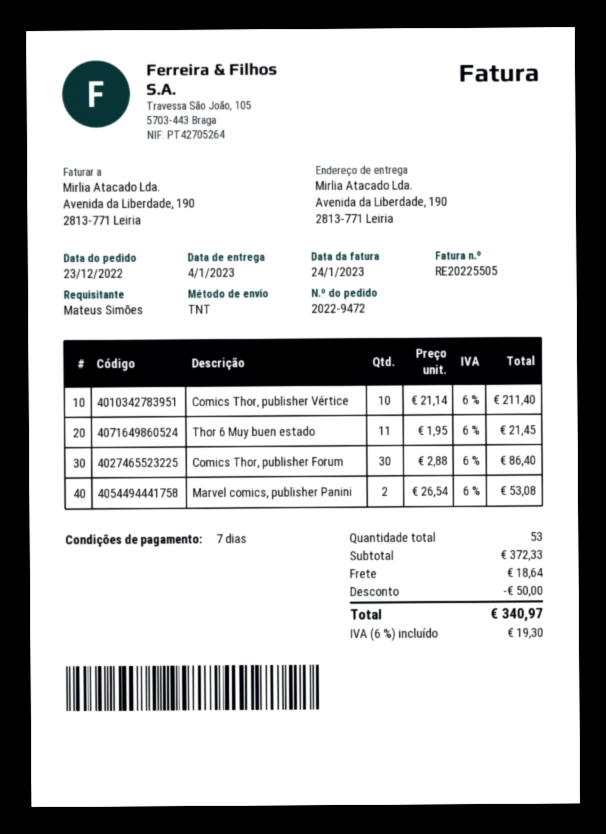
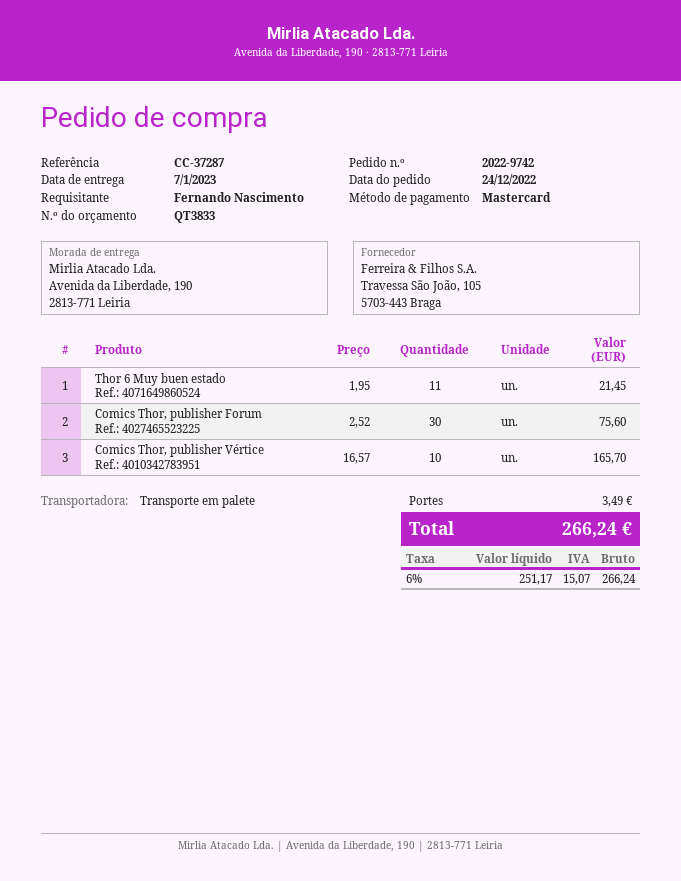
order number: 2022-9472 -> 2022-9742
order date: 2022-12-23 -> 2022-12-24
delivery date: 2023-01-04 -> 2023-01-07
ordered by: Mateus Simões -> Fernando Nascimento
shipping method: TNT -> pallet freight
Comics Thor, publisher Vértice: 10 x 21.14 = 211.40 -> 10 x 16.57 = 165.70
Comics Thor, publisher Forum: 30 x 2.88 = 86.40 -> 30 x 2.52 = 75.60
Marvel comics, publisher Panini: 2 x 26.54 = 53.08 -> none
discount: 50.00 -> none
shipping: 18.64 -> 3.49
tax: 6% = 19.30 -> 6% = 15.07
total: 340.97 -> 266.24

